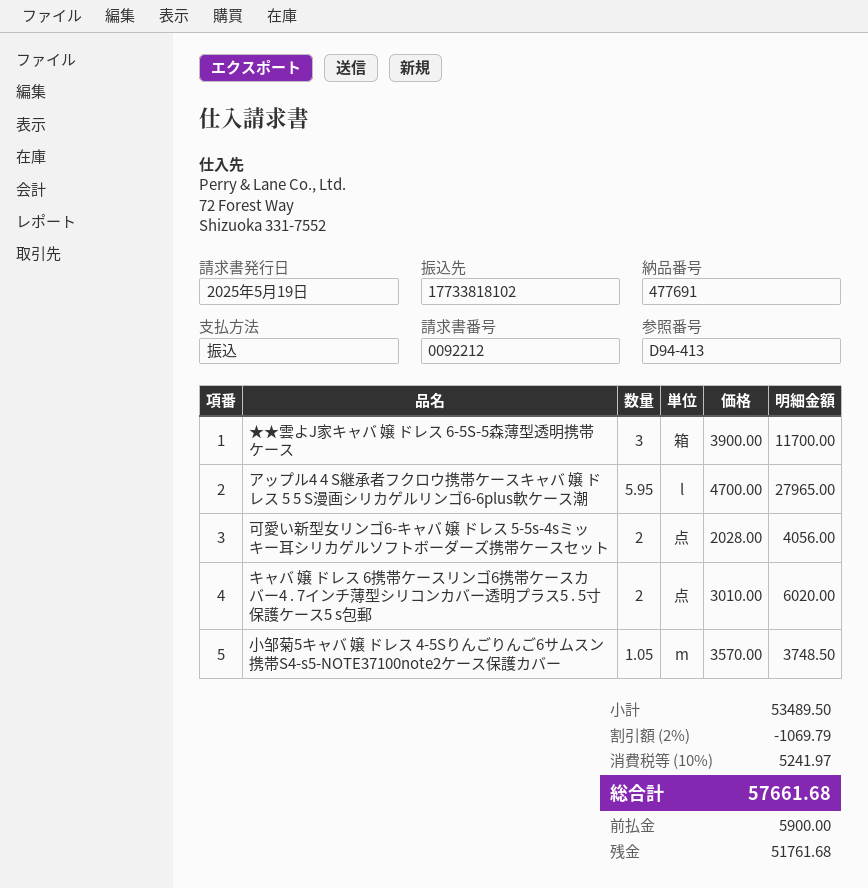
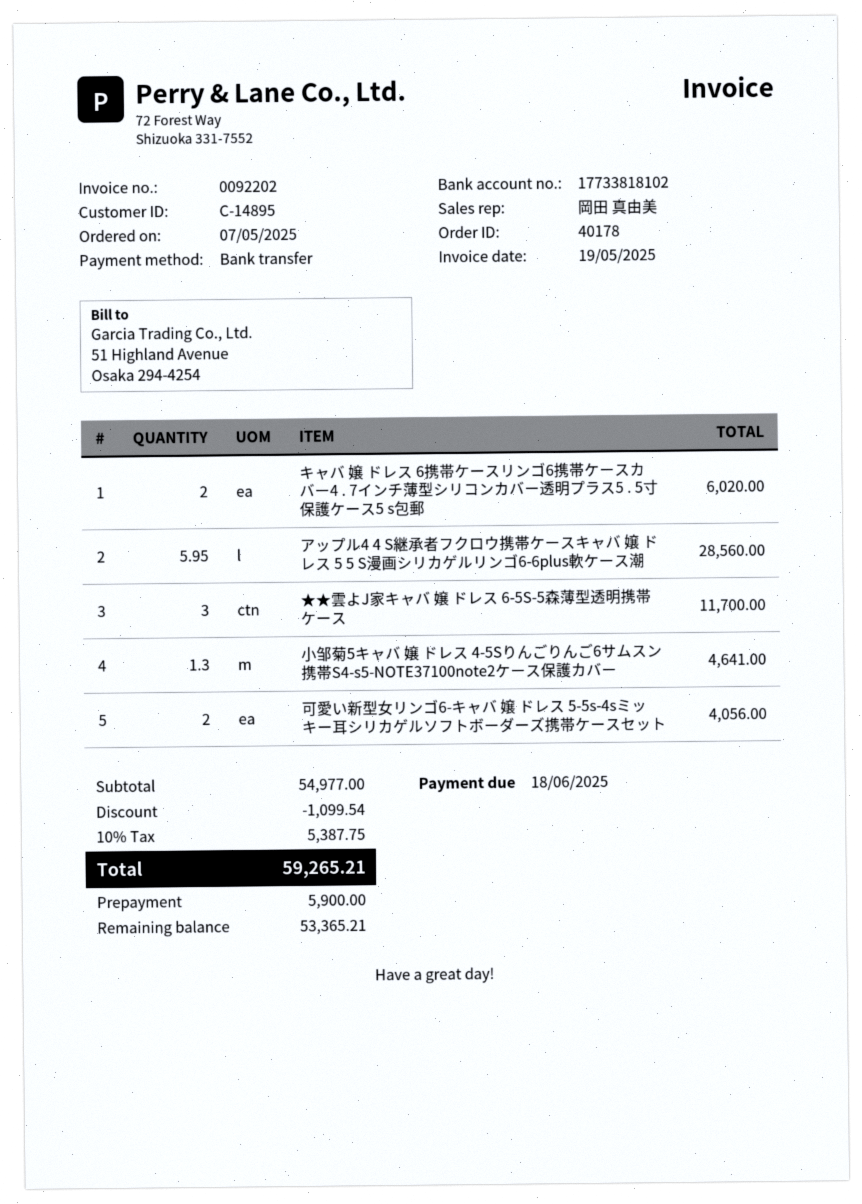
invoice number: 0092212 -> 0092202
アップル4 4 S継承者フクロウ携帯ケースキャバ 嬢 ドレス 5 5 S漫画シリカゲルリンゴ6-6plus軟ケース潮: 5.95 for 27965.00 -> 5.95 for 28560.00
小邹菊5キャバ 嬢 ドレス 4-5Sりんごりんご6サムスン携帯S4-s5-NOTE37100note2ケース保護カバー: 1.05 for 3748.50 -> 1.3 for 4641.00
subtotal: 53489.50 -> 54977.00
discount: 1069.79 -> 1099.54
tax: 10% = 5241.97 -> 10% = 5387.75
total: 57661.68 -> 59265.21
balance: 51761.68 -> 53365.21

